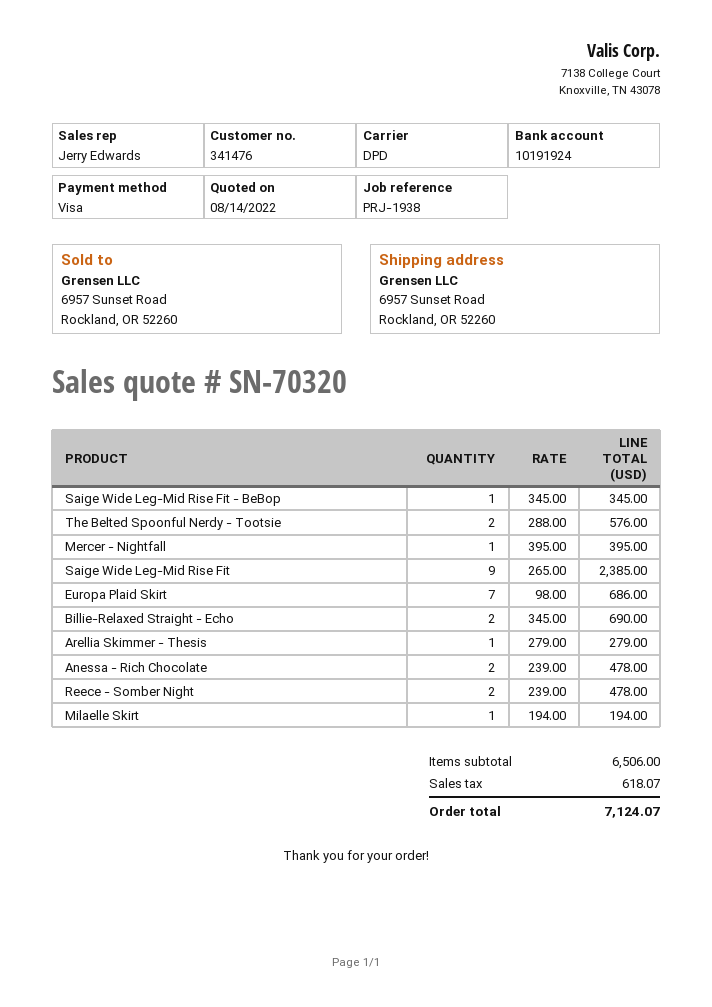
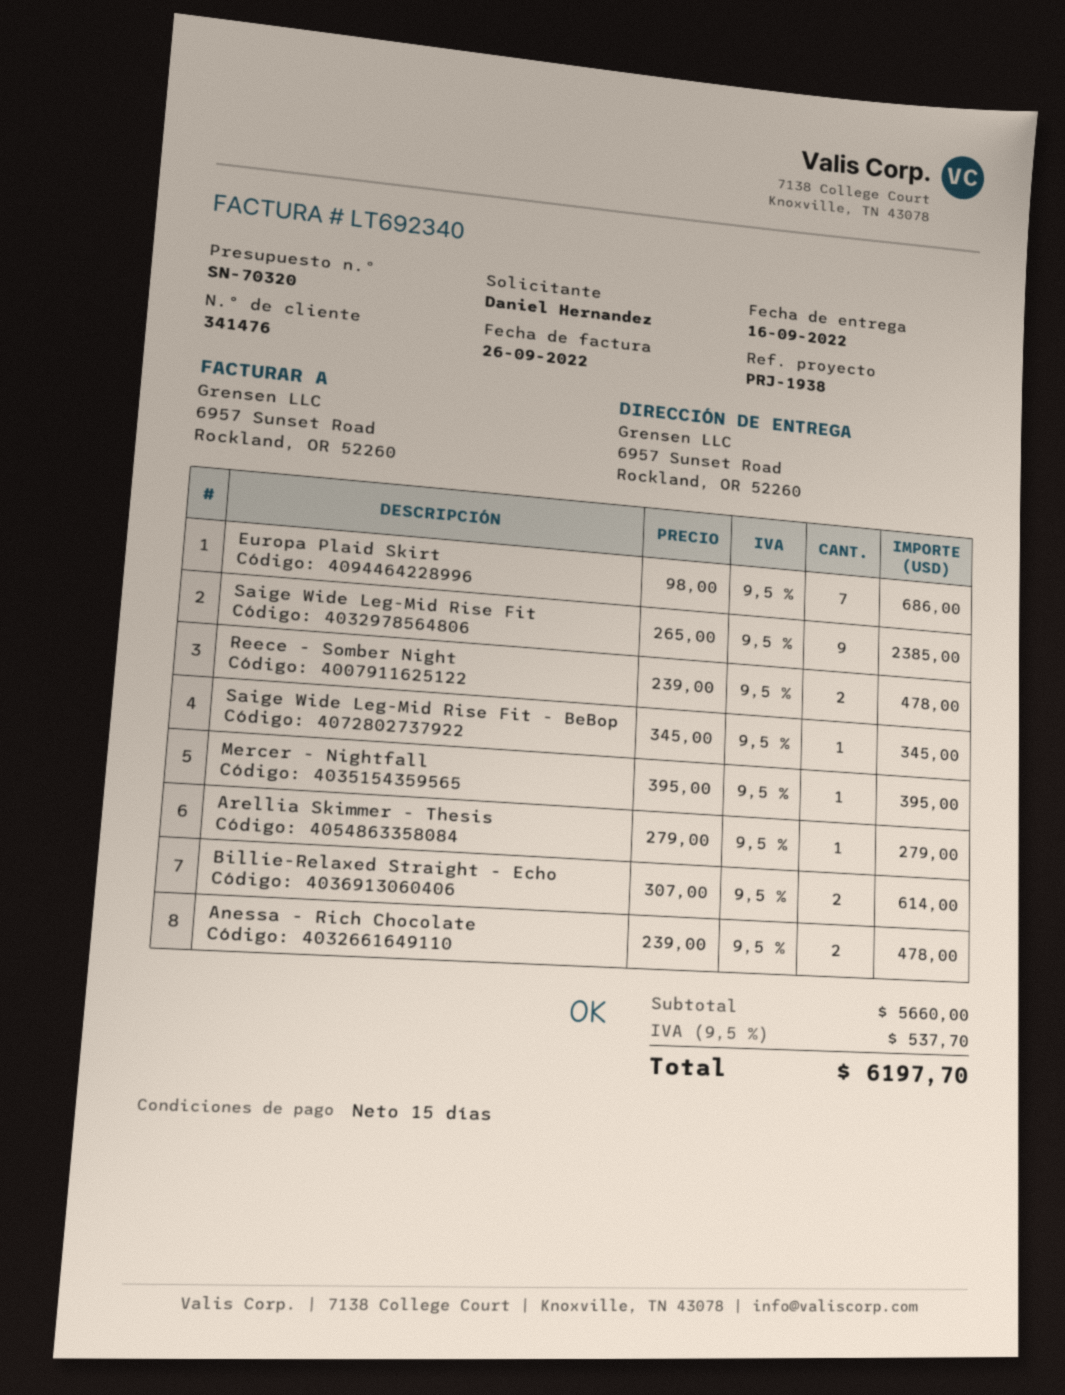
The Belted Spoonful Nerdy - Tootsie: 2 x 288.00 = 576.00 -> none
Billie-Relaxed Straight - Echo: 2 x 345.00 = 690.00 -> 2 x 307.00 = 614.00
Milaelle Skirt: 1 x 194.00 = 194.00 -> none
subtotal: 6506.00 -> 5660.00
tax: 618.07 -> 537.70
total: 7124.07 -> 6197.70

